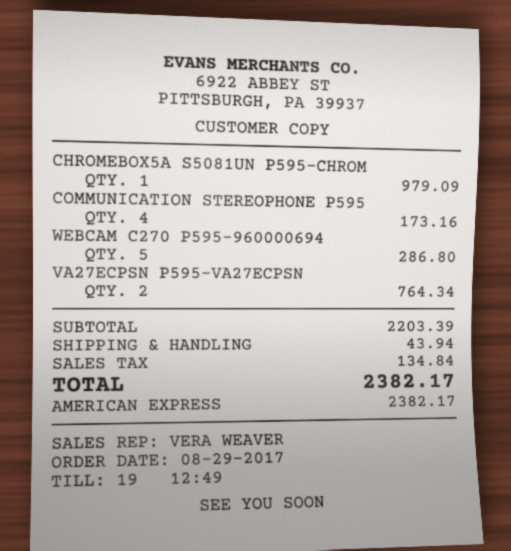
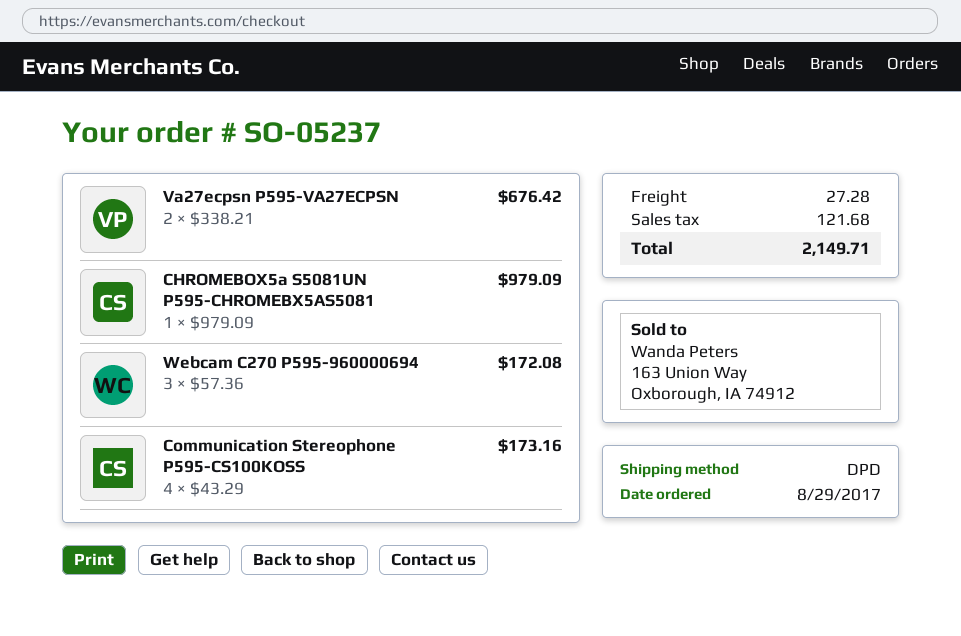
WEBCAM C270 P595-960000694: 5 for 286.80 -> 3 for 172.08
VA27ECPSN P595-VA27ECPSN: 2 for 764.34 -> 2 for 676.42
shipping: 43.94 -> 27.28
tax: 134.84 -> 121.68
total: 2382.17 -> 2149.71

